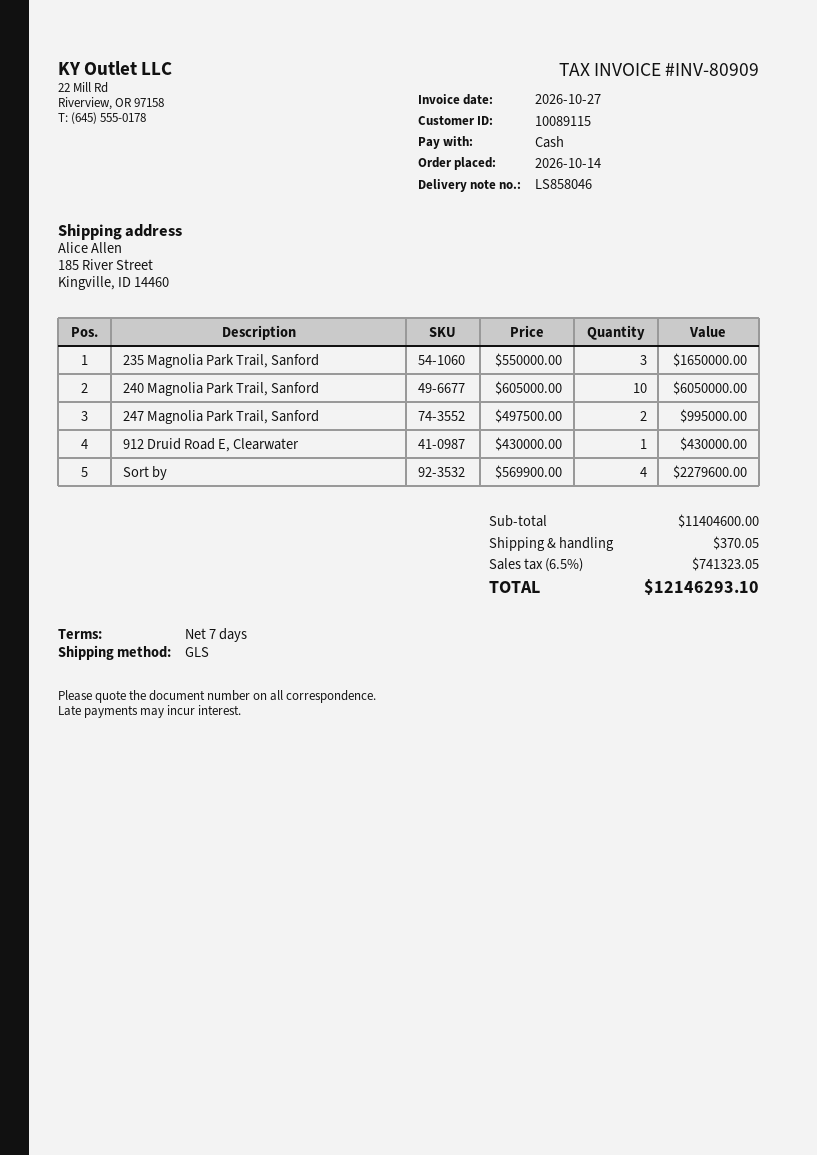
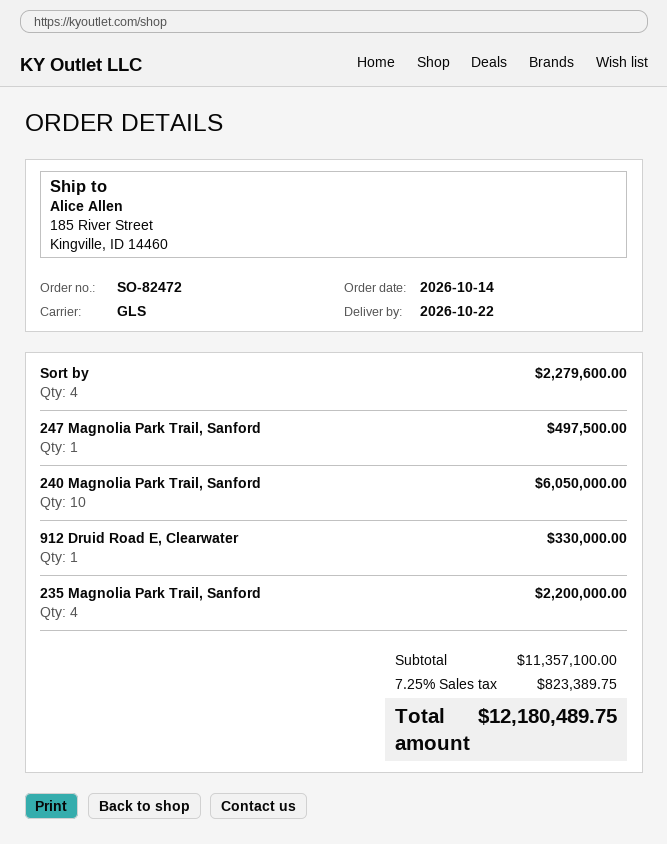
235 Magnolia Park Trail, Sanford: 3 for 1650000.00 -> 4 for 2200000.00
247 Magnolia Park Trail, Sanford: 2 for 995000.00 -> 1 for 497500.00
912 Druid Road E, Clearwater: 1 for 430000.00 -> 1 for 330000.00
subtotal: 11404600.00 -> 11357100.00
shipping: 370.05 -> none
tax: 6.5% = 741323.05 -> 7.25% = 823389.75
total: 12146293.10 -> 12180489.75

